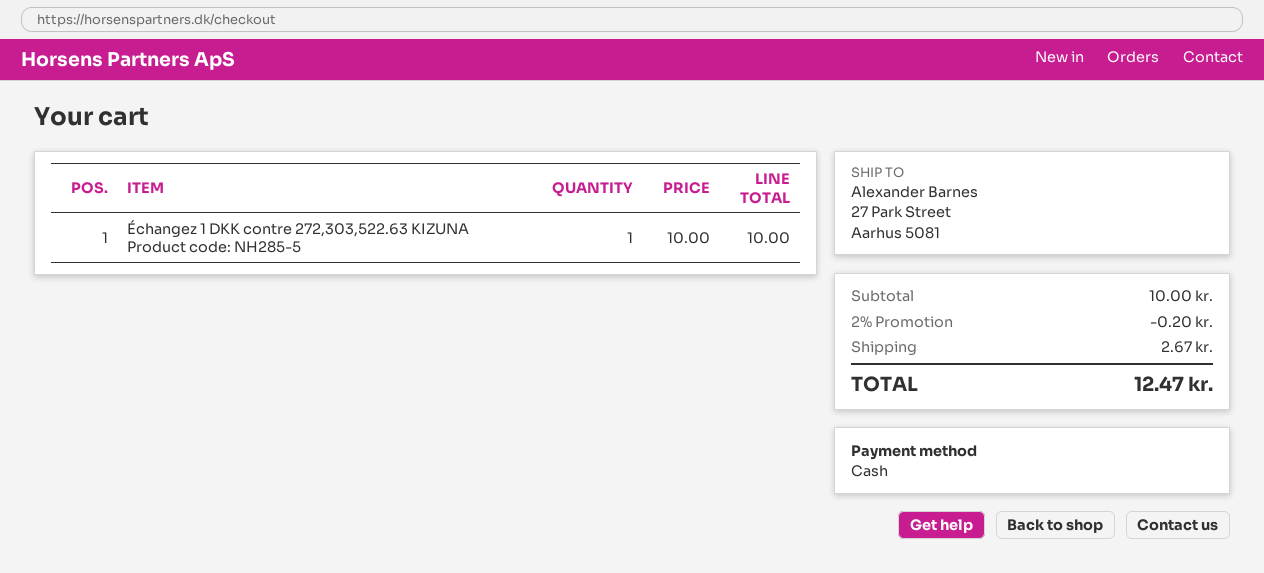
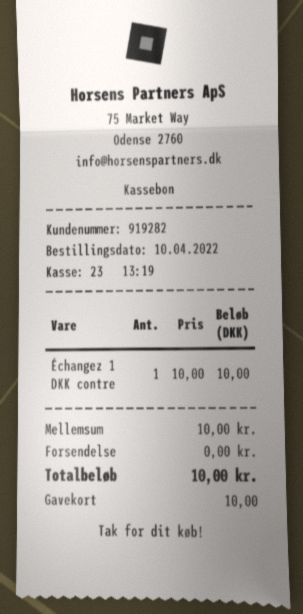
payment method: cash -> gift card
discount: 2% = 0.20 -> none
shipping: 2.67 -> 0.00
total: 12.47 -> 10.00

